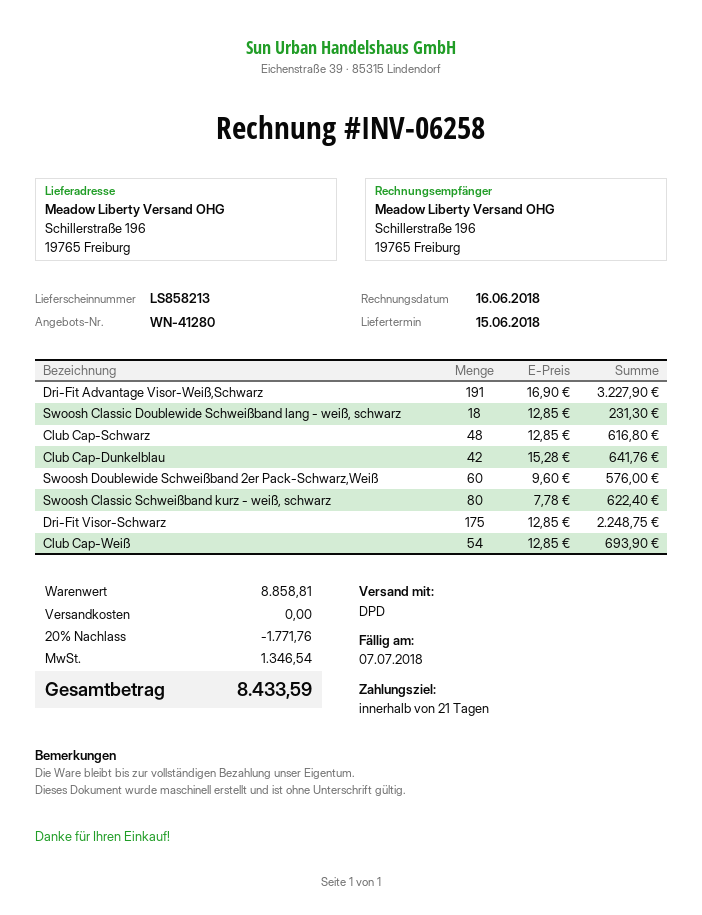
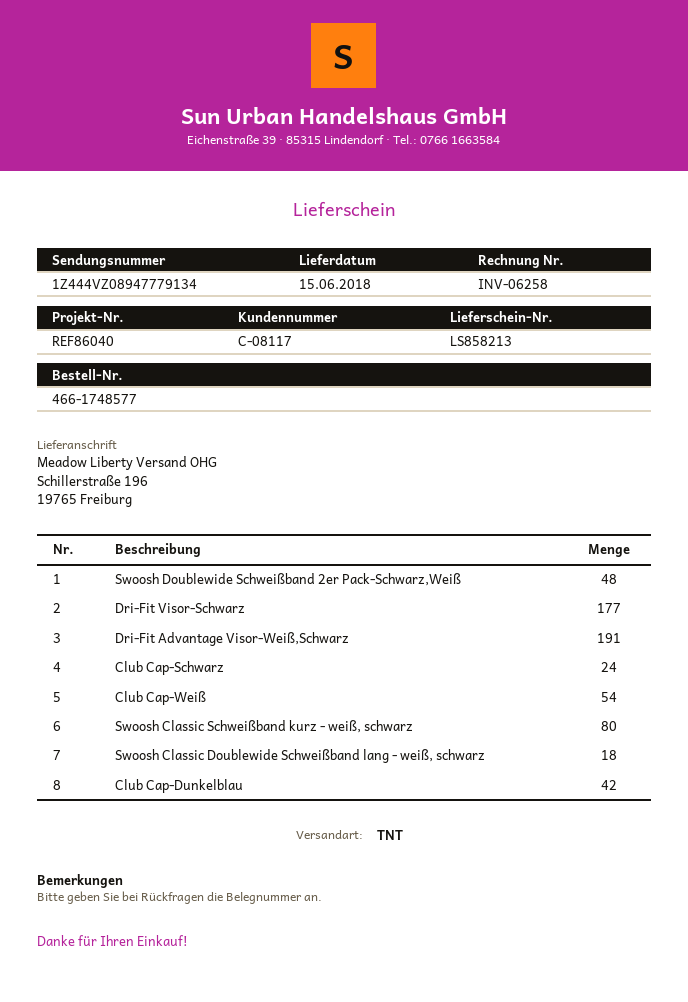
shipping method: DPD -> TNT
Club Cap-Schwarz: 48 -> 24
Swoosh Doublewide Schweißband 2er Pack-Schwarz,Weiß: 60 -> 48
Dri-Fit Visor-Schwarz: 175 -> 177

